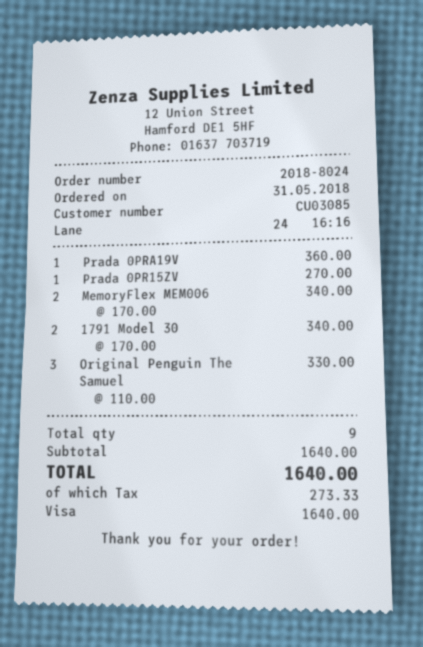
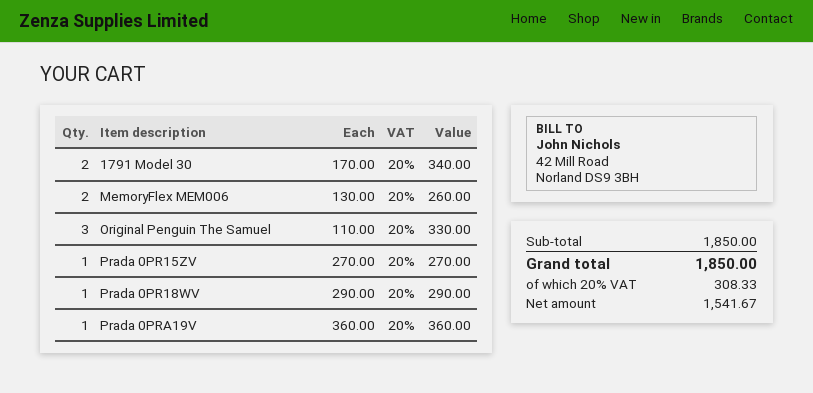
MemoryFlex MEM006: 2 x 170.00 = 340.00 -> 2 x 130.00 = 260.00
Prada 0PR18WV: none -> 1 x 290.00 = 290.00
subtotal: 1640.00 -> 1850.00
tax: 273.33 -> 308.33
total: 1640.00 -> 1850.00

